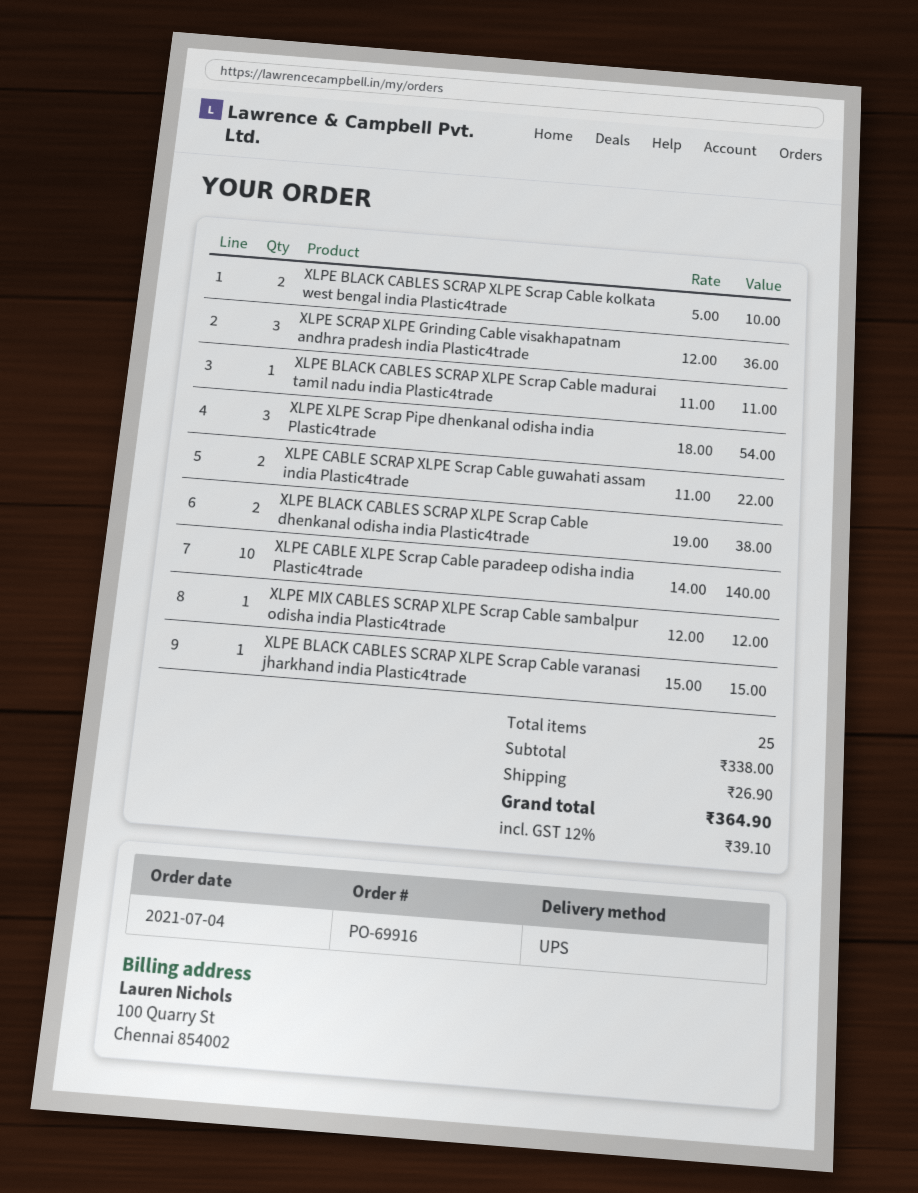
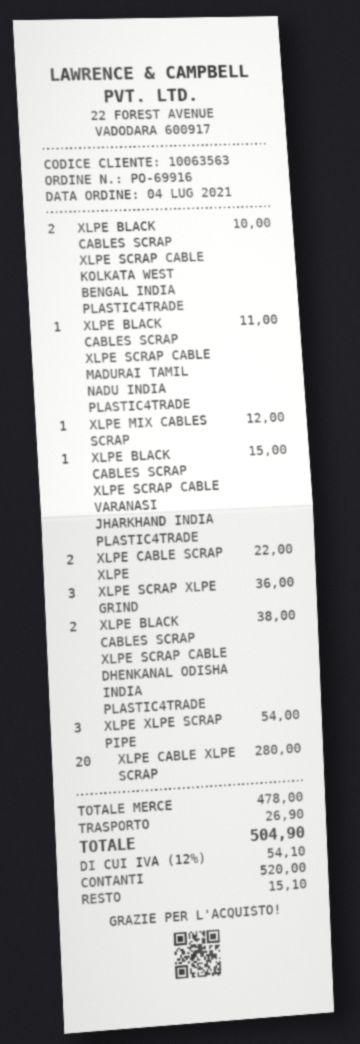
XLPE CABLE XLPE Scrap Cable paradeep odisha india Plastic4trade: 10 for 140.00 -> 20 for 280.00
subtotal: 338.00 -> 478.00
tax: 12% = 39.10 -> 12% = 54.10
total: 364.90 -> 504.90

